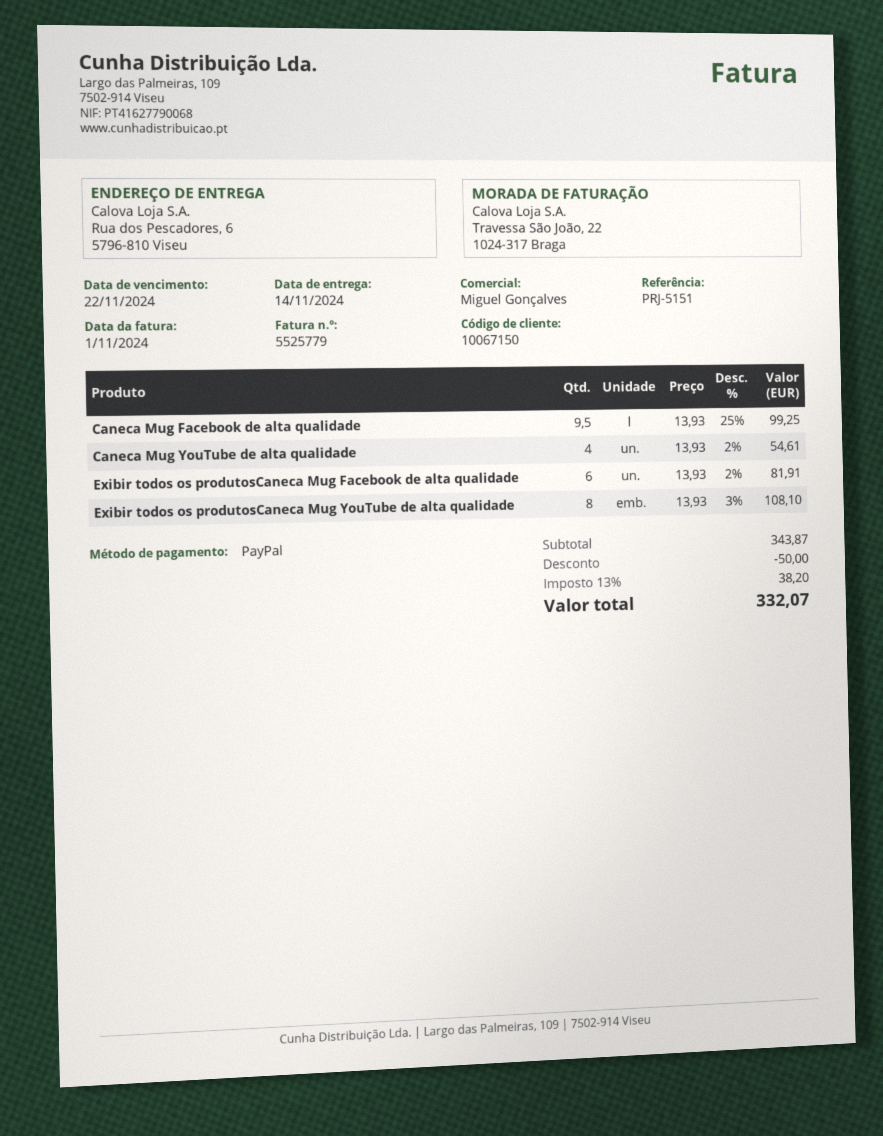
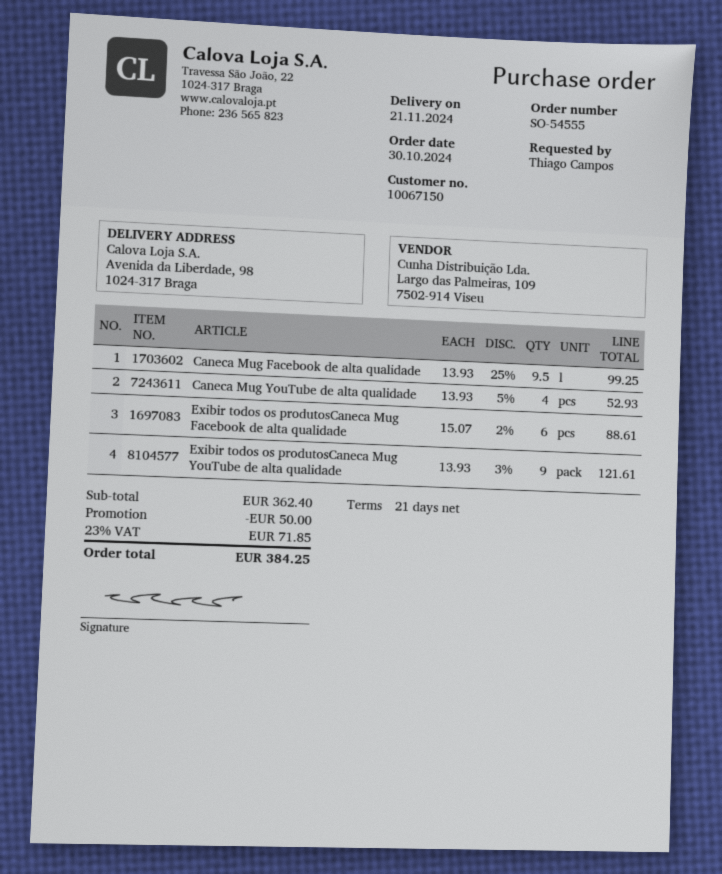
delivery date: 2024-11-14 -> 2024-11-21
ship to: Rua dos Pescadores, 6, 5796-810 Viseu -> Avenida da Liberdade, 98, 1024-317 Braga
Caneca Mug YouTube de alta qualidade: 4 x 13.93 - 2% = 54.61 -> 4 x 13.93 - 5% = 52.93
Exibir todos os produtosCaneca Mug Facebook de alta qualidade: 6 x 13.93 - 2% = 81.91 -> 6 x 15.07 - 2% = 88.61
Exibir todos os produtosCaneca Mug YouTube de alta qualidade: 8 x 13.93 - 3% = 108.10 -> 9 x 13.93 - 3% = 121.61
subtotal: 343.87 -> 362.40
tax: 13% = 38.20 -> 23% = 71.85
total: 332.07 -> 384.25

